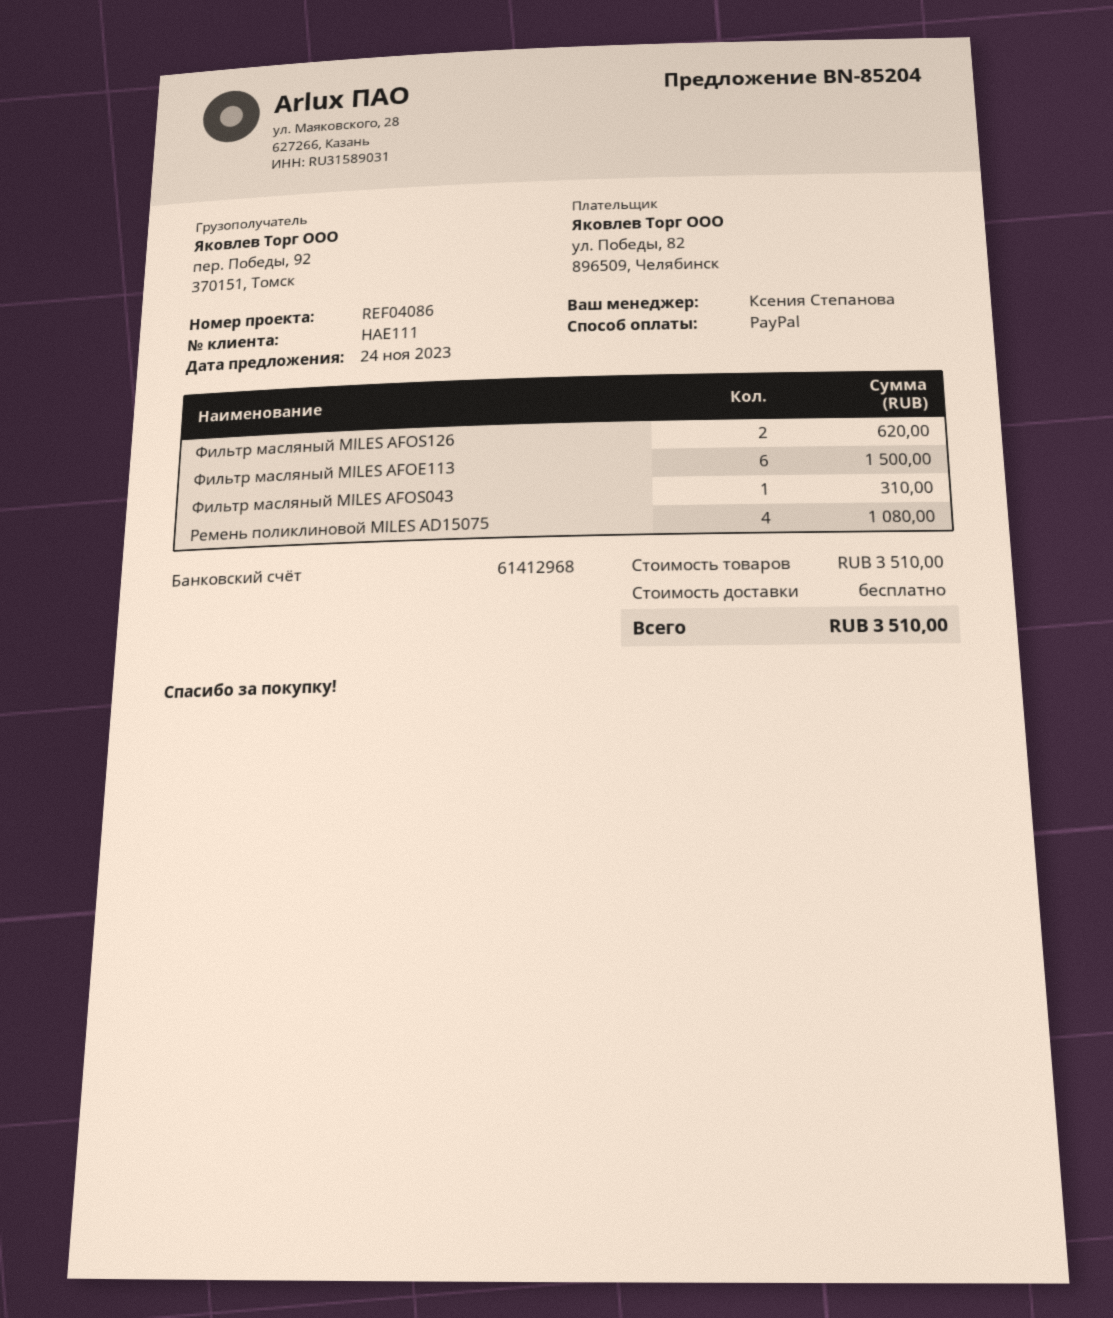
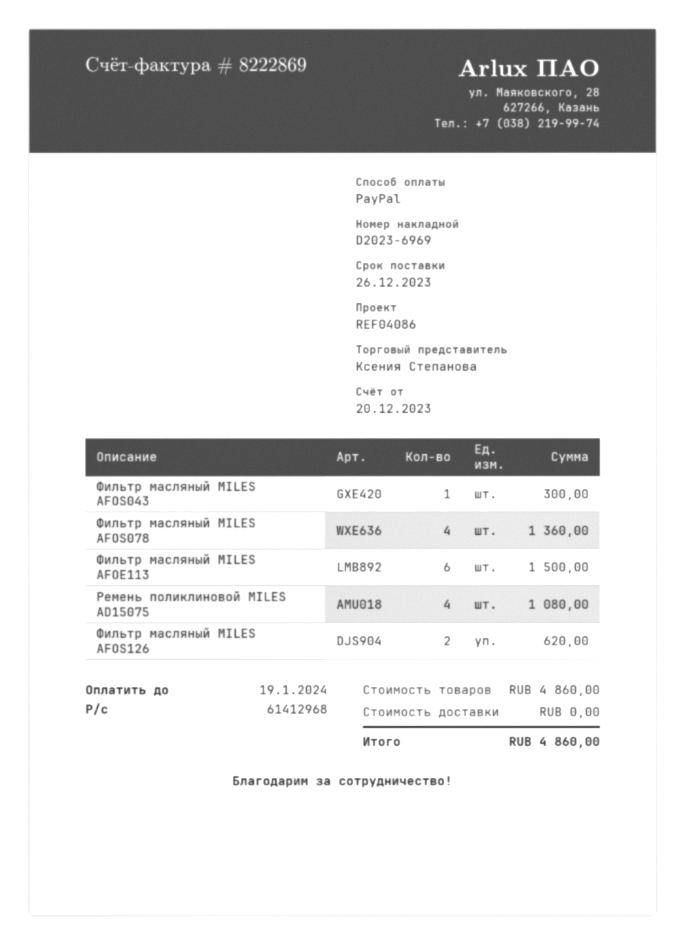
Фильтр масляный MILES AFOS043: 1 for 310.00 -> 1 for 300.00
Фильтр масляный MILES AFOS078: none -> 4 for 1360.00
subtotal: 3510.00 -> 4860.00
total: 3510.00 -> 4860.00

